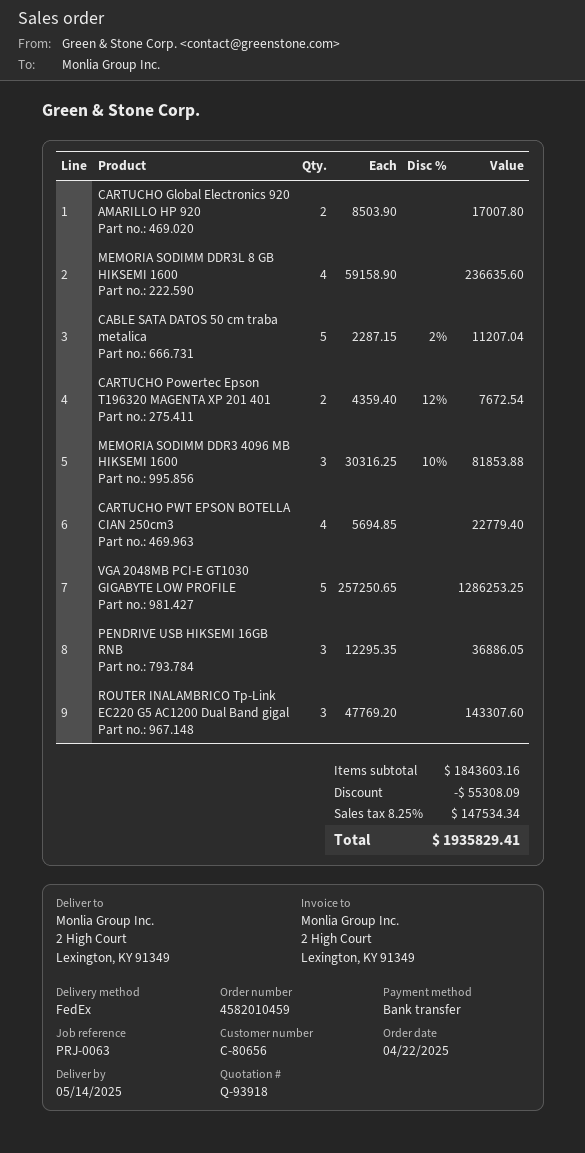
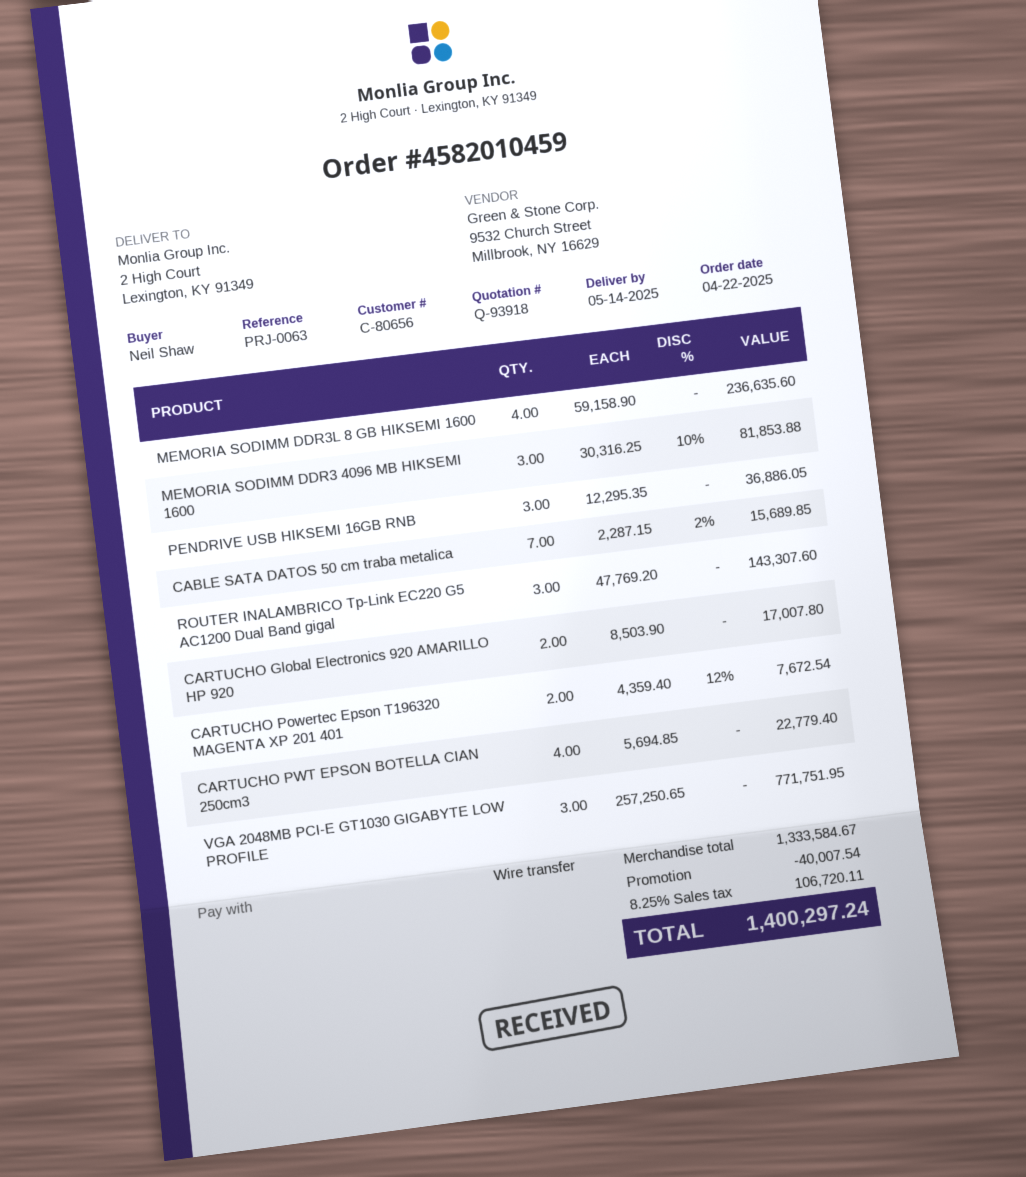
CABLE SATA DATOS 50 cm traba metalica: 5 x 2287.15 - 2% = 11207.04 -> 7 x 2287.15 - 2% = 15689.85
VGA 2048MB PCI-E GT1030 GIGABYTE LOW PROFILE: 5 x 257250.65 = 1286253.25 -> 3 x 257250.65 = 771751.95
subtotal: 1843603.16 -> 1333584.67
discount: 55308.09 -> 40007.54
tax: 8.25% = 147534.34 -> 8.25% = 106720.11
total: 1935829.41 -> 1400297.24

